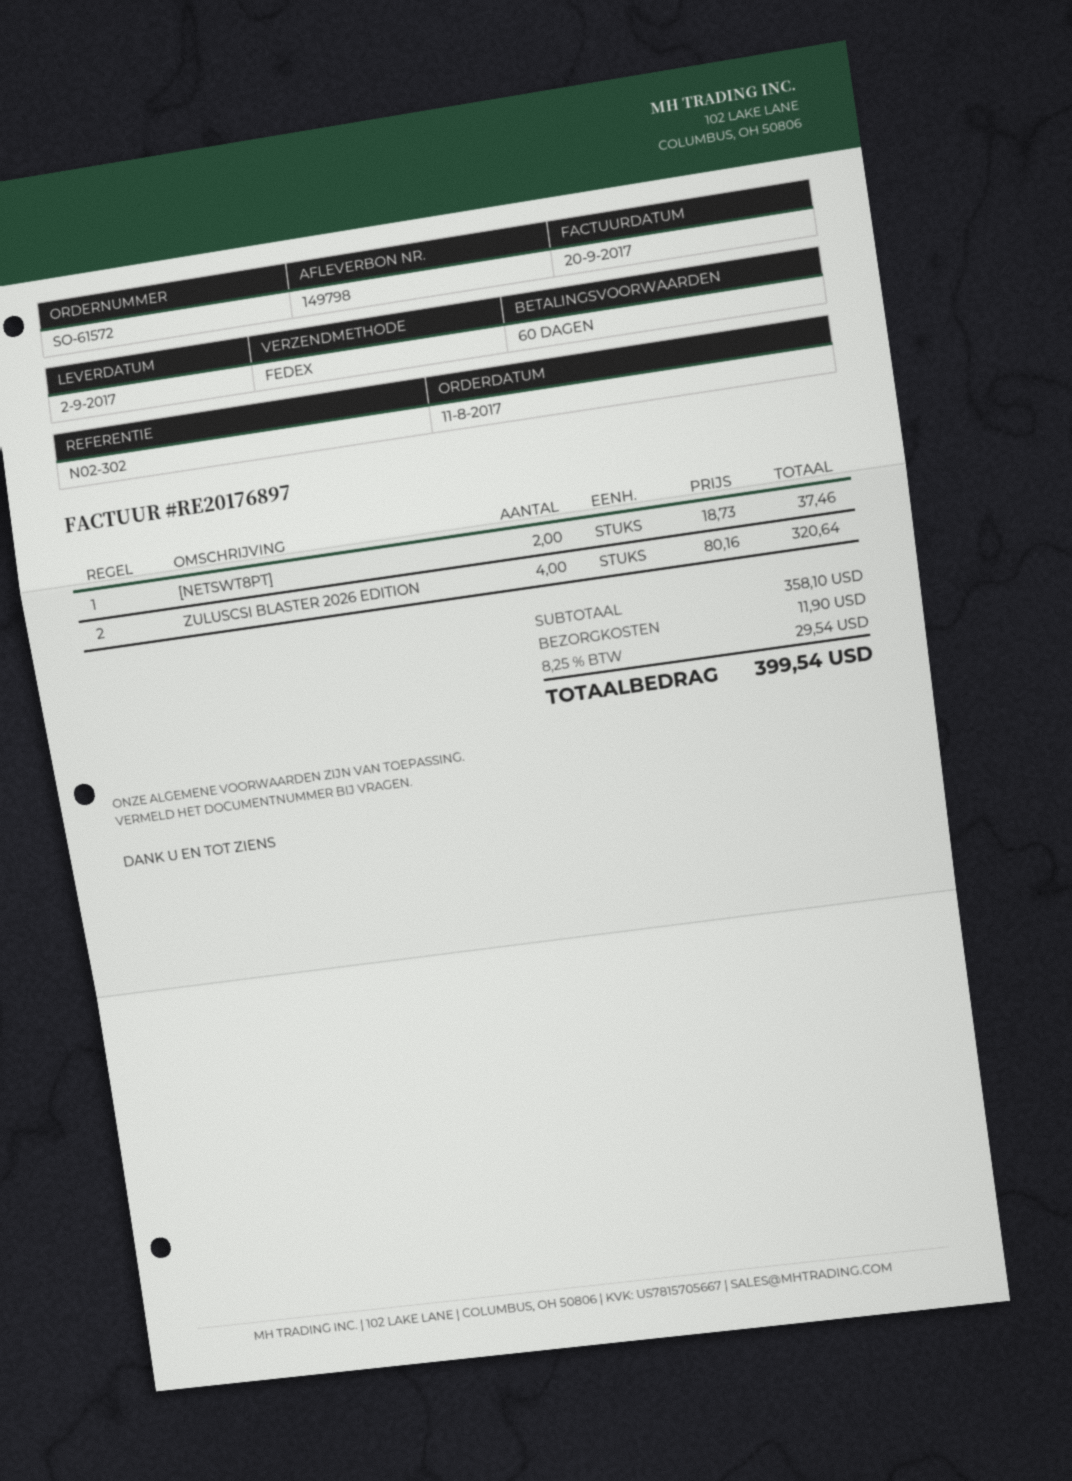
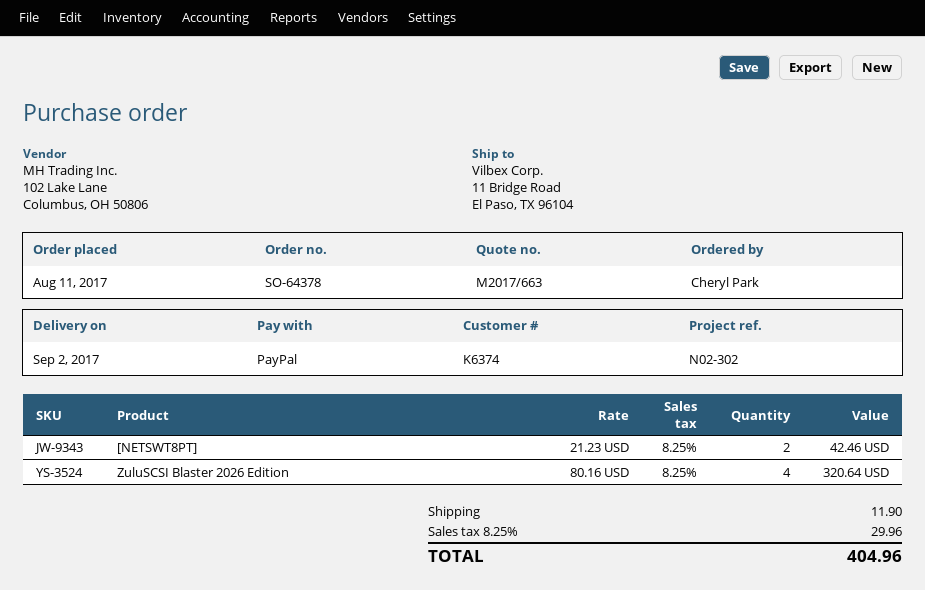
order number: SO-61572 -> SO-64378
[NETSWT8PT]: 2 x 18.73 = 37.46 -> 2 x 21.23 = 42.46
tax: 8.25% = 29.54 -> 8.25% = 29.96
total: 399.54 -> 404.96

